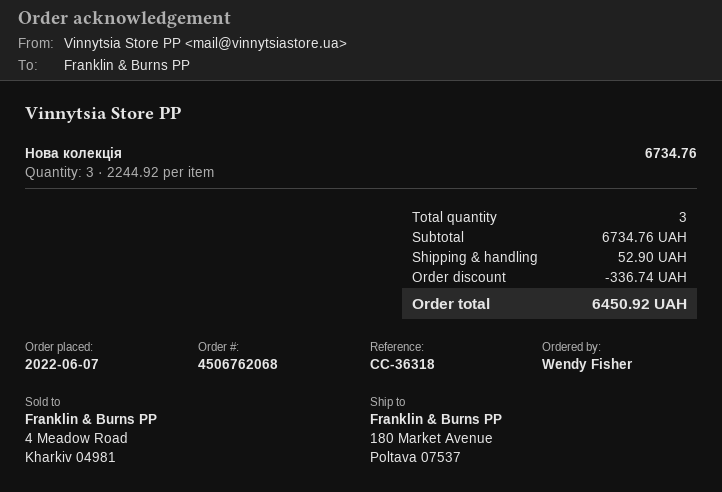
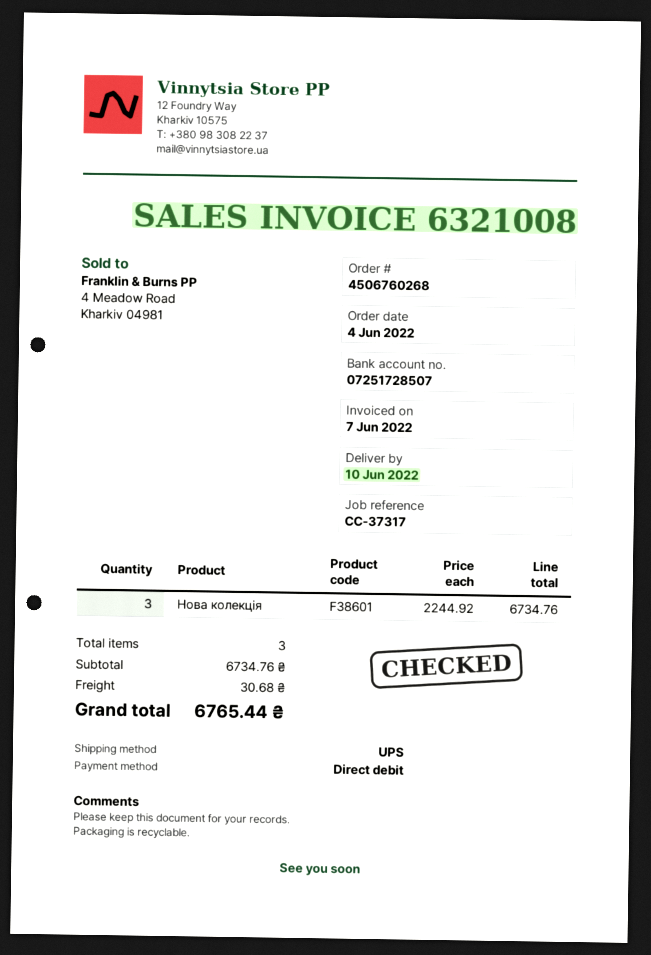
order number: 4506762068 -> 4506760268
order date: 2022-06-07 -> 2022-06-04
reference: CC-36318 -> CC-37317
discount: 336.74 -> none
shipping: 52.90 -> 30.68
total: 6450.92 -> 6765.44

